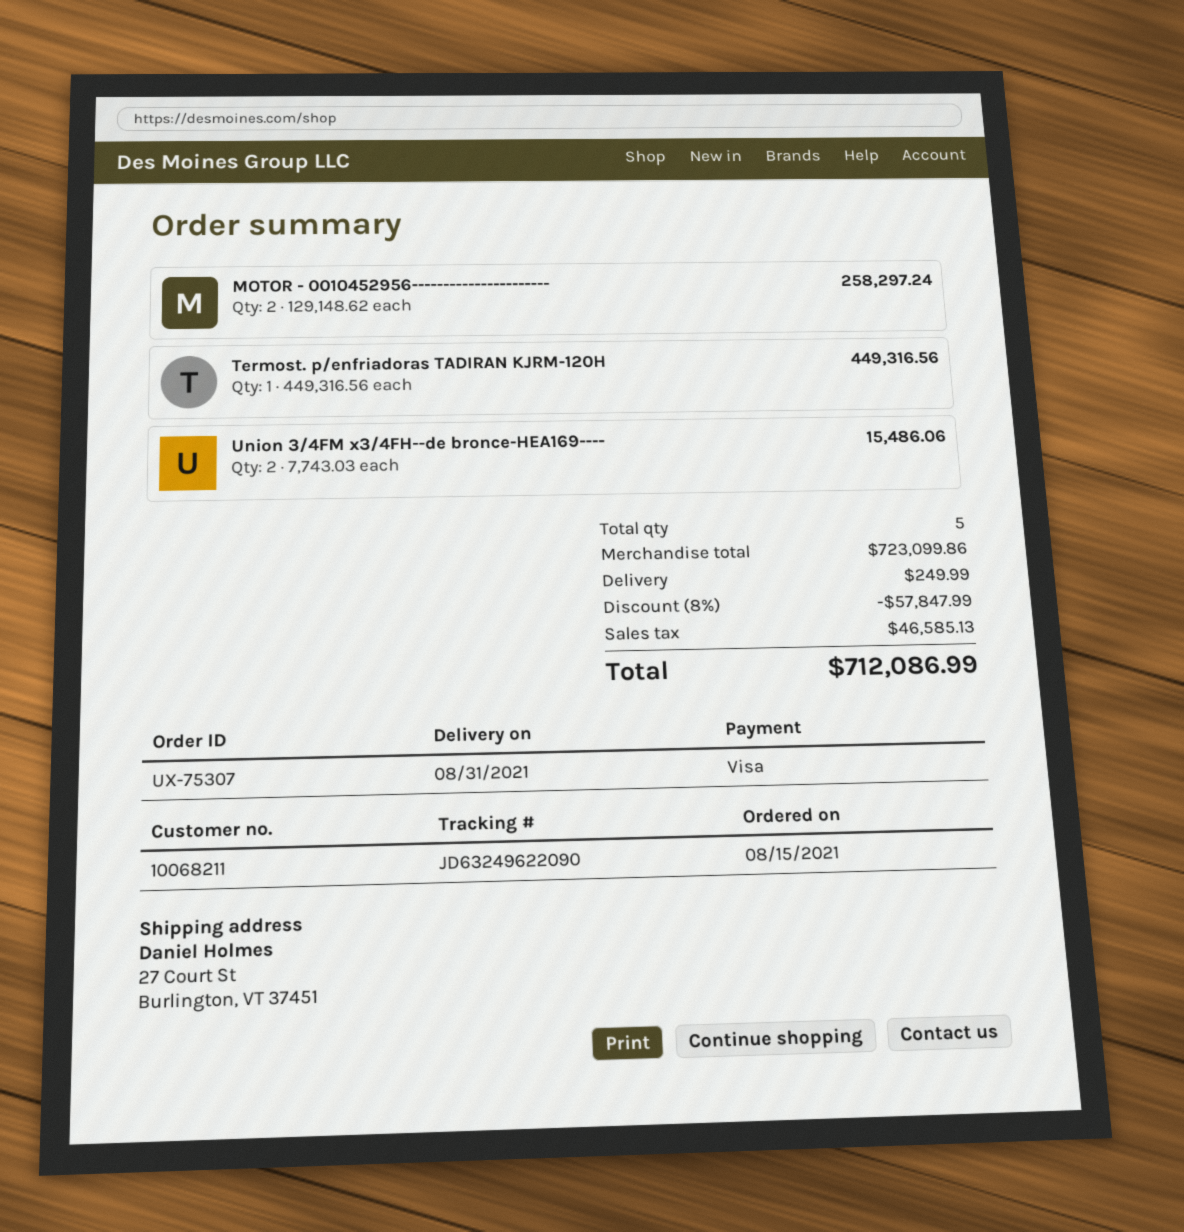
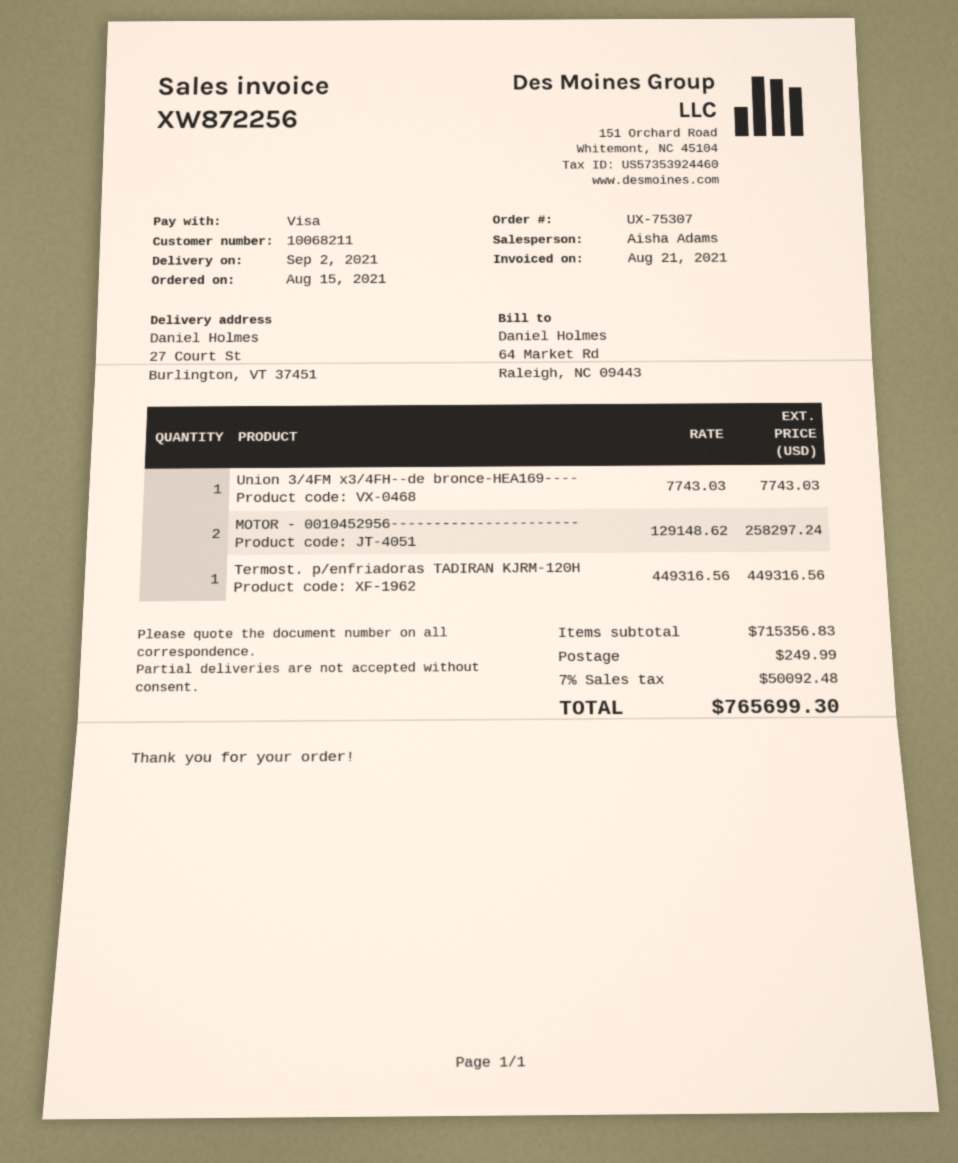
delivery date: 2021-08-31 -> 2021-09-02
Union 3/4FM x3/4FH--de bronce-HEA169----: 2 x 7743.03 = 15486.06 -> 1 x 7743.03 = 7743.03
subtotal: 723099.86 -> 715356.83
discount: 8% = 57847.99 -> none
tax: 46585.13 -> 50092.48
total: 712086.99 -> 765699.30

